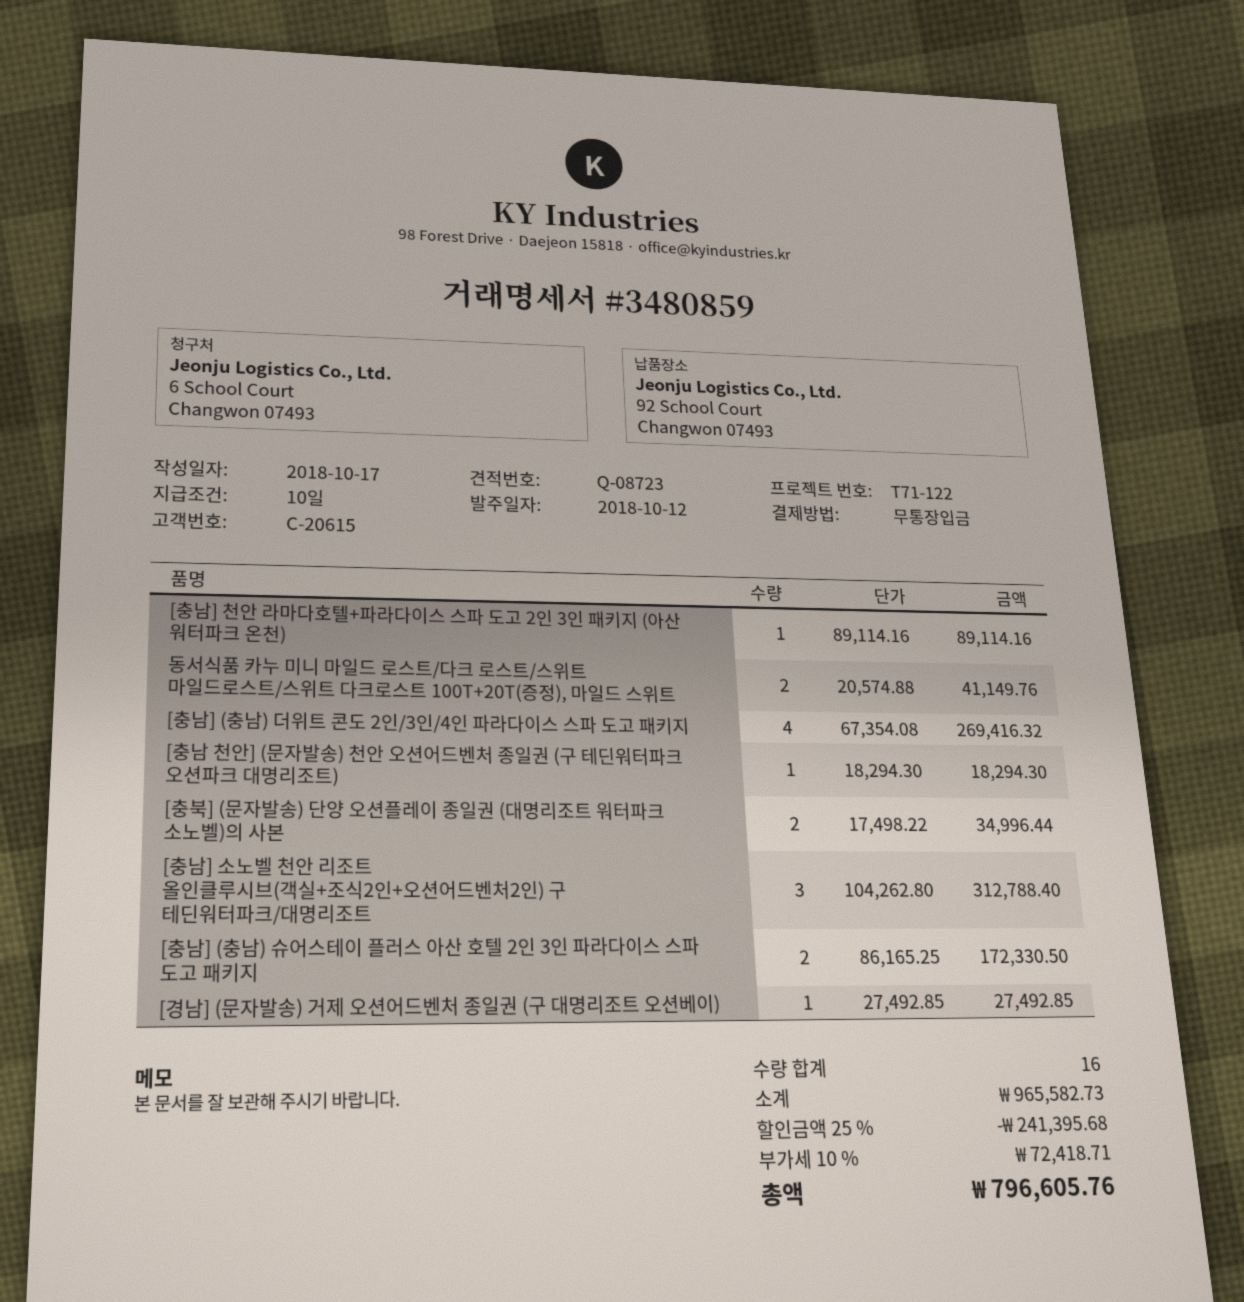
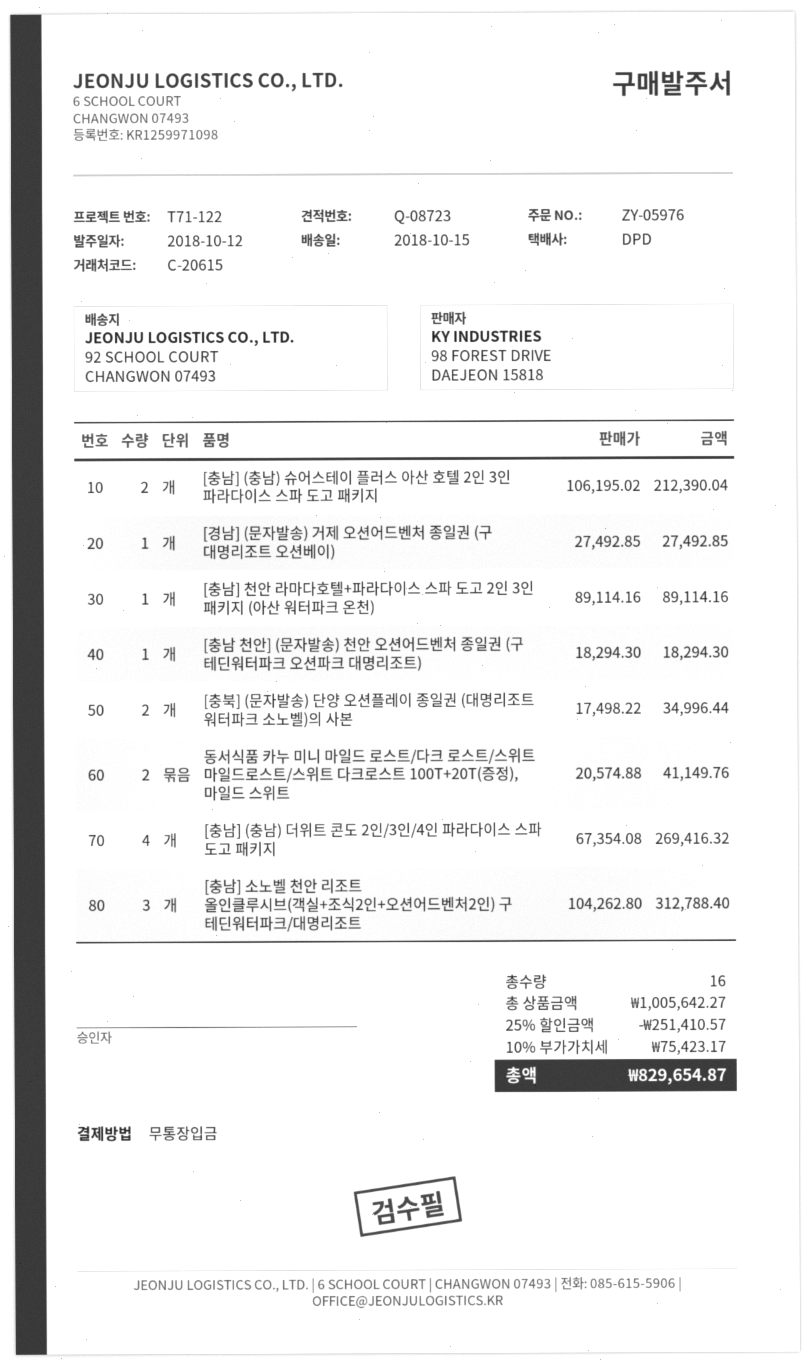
[충남] (충남) 슈어스테이 플러스 아산 호텔 2인 3인 파라다이스 스파 도고 패키지: 2 x 86165.25 = 172330.50 -> 2 x 106195.02 = 212390.04
subtotal: 965582.73 -> 1005642.27
discount: 25% = 241395.68 -> 25% = 251410.57
tax: 10% = 72418.71 -> 10% = 75423.17
total: 796605.76 -> 829654.87

